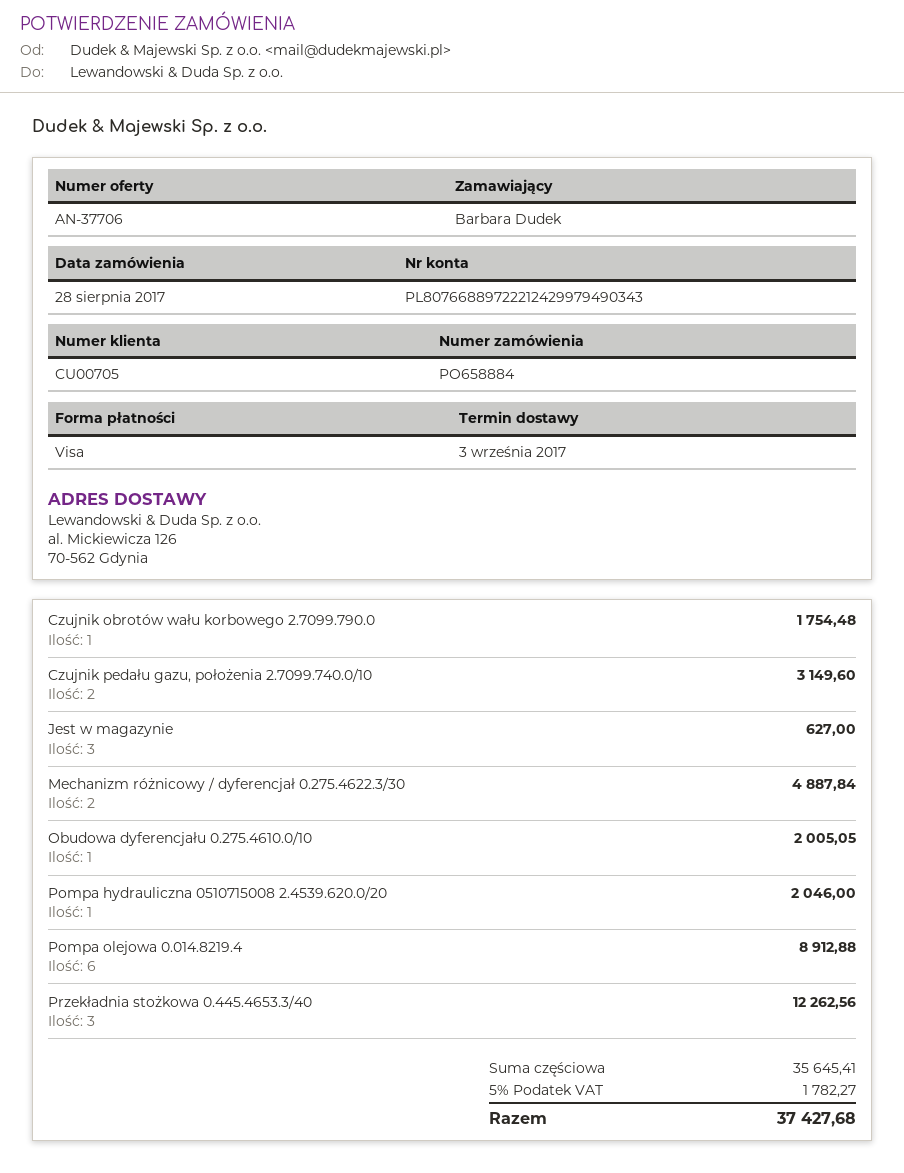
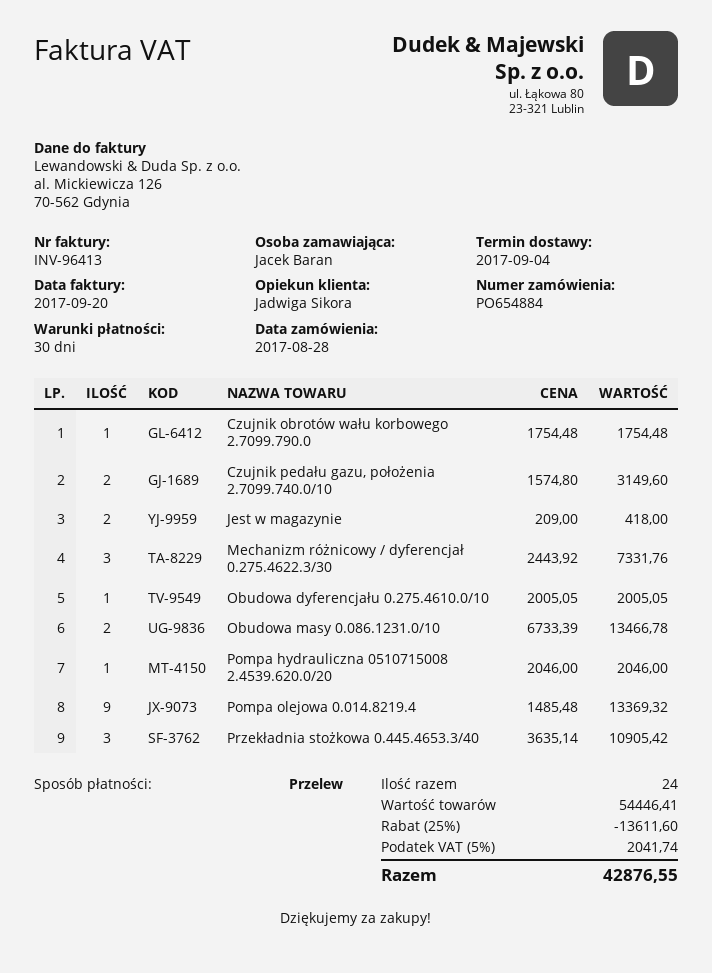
order number: PO658884 -> PO654884
delivery date: 2017-09-03 -> 2017-09-04
ordered by: Barbara Dudek -> Jacek Baran
payment method: Visa -> bank transfer
Jest w magazynie: 3 for 627.00 -> 2 for 418.00
Mechanizm różnicowy / dyferencjał 0.275.4622.3/30: 2 for 4887.84 -> 3 for 7331.76
Pompa olejowa 0.014.8219.4: 6 for 8912.88 -> 9 for 13369.32
Przekładnia stożkowa 0.445.4653.3/40: 3 for 12262.56 -> 3 for 10905.42
Obudowa masy 0.086.1231.0/10: none -> 2 for 13466.78
subtotal: 35645.41 -> 54446.41
discount: none -> 25% = 13611.60
tax: 5% = 1782.27 -> 5% = 2041.74
total: 37427.68 -> 42876.55

